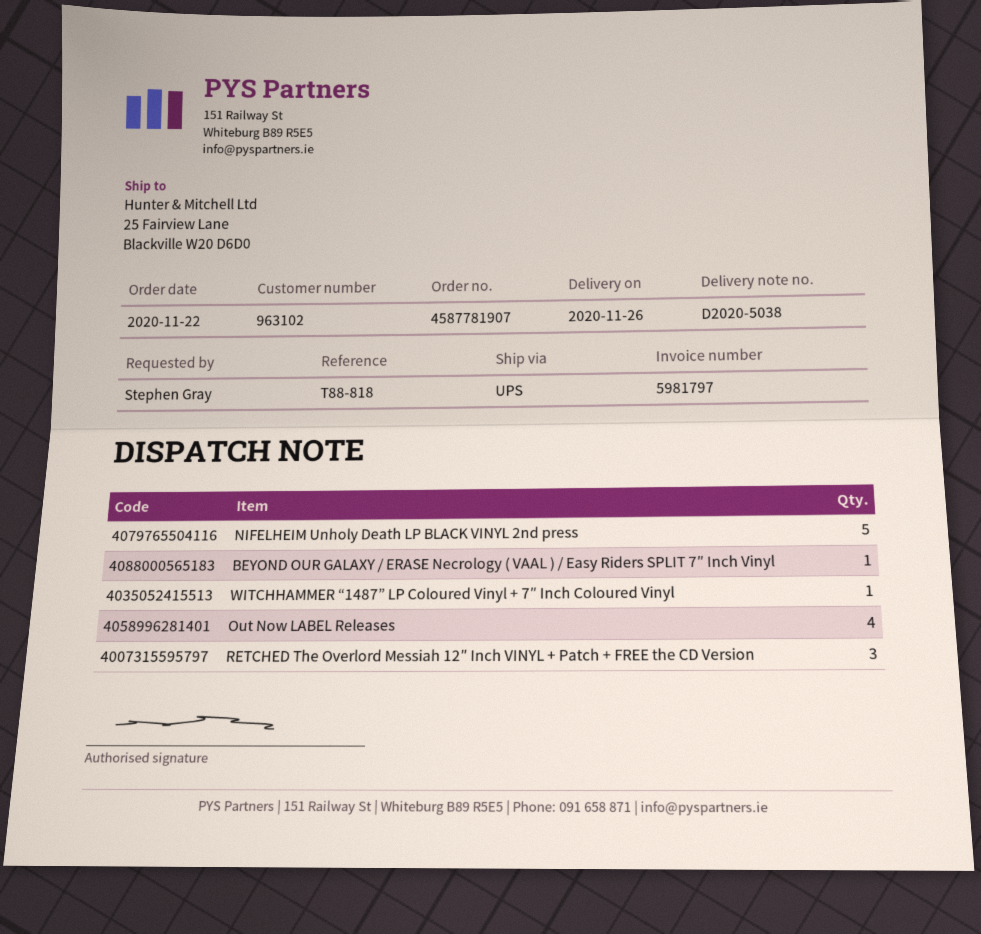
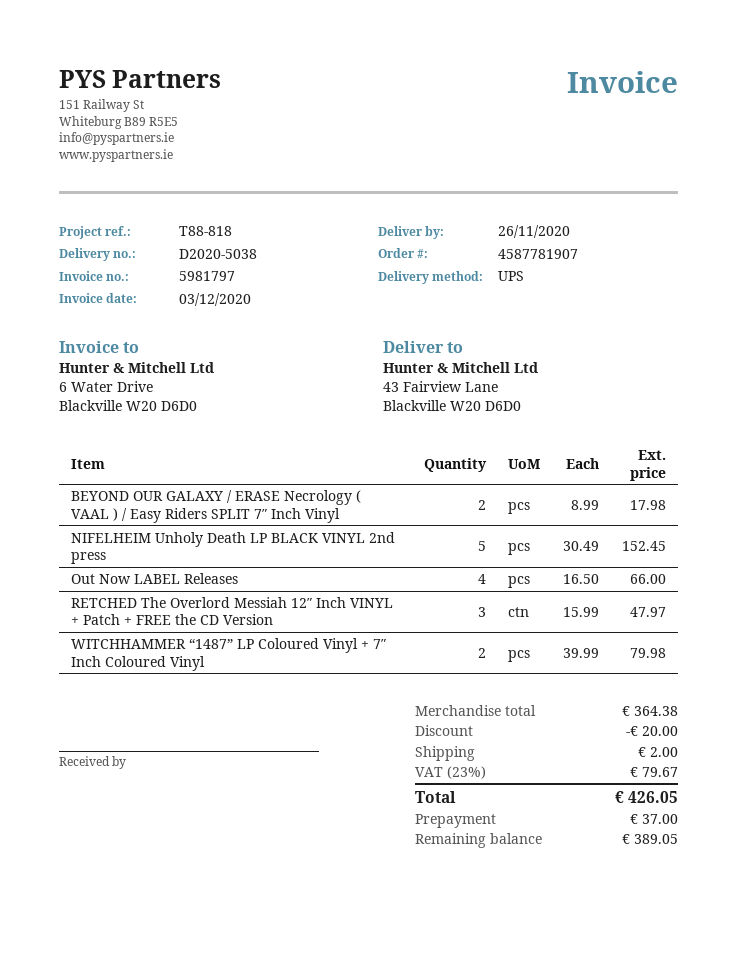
ship to: 25 Fairview Lane, Blackville W20 D6D0 -> 43 Fairview Lane, Blackville W20 D6D0
BEYOND OUR GALAXY / ERASE Necrology ( VAAL ) / Easy Riders SPLIT 7″ Inch Vinyl: 1 -> 2
WITCHHAMMER “1487” LP Coloured Vinyl + 7″ Inch Coloured Vinyl: 1 -> 2

